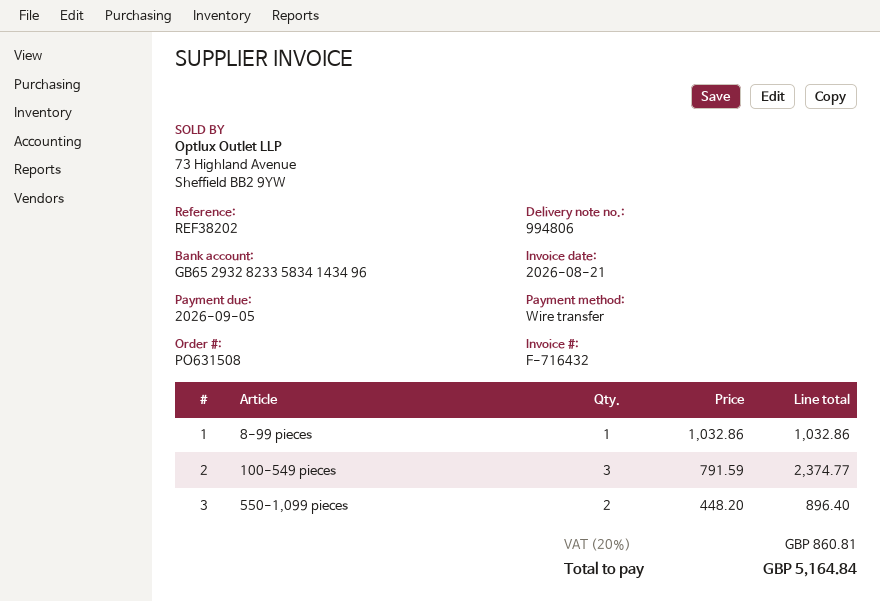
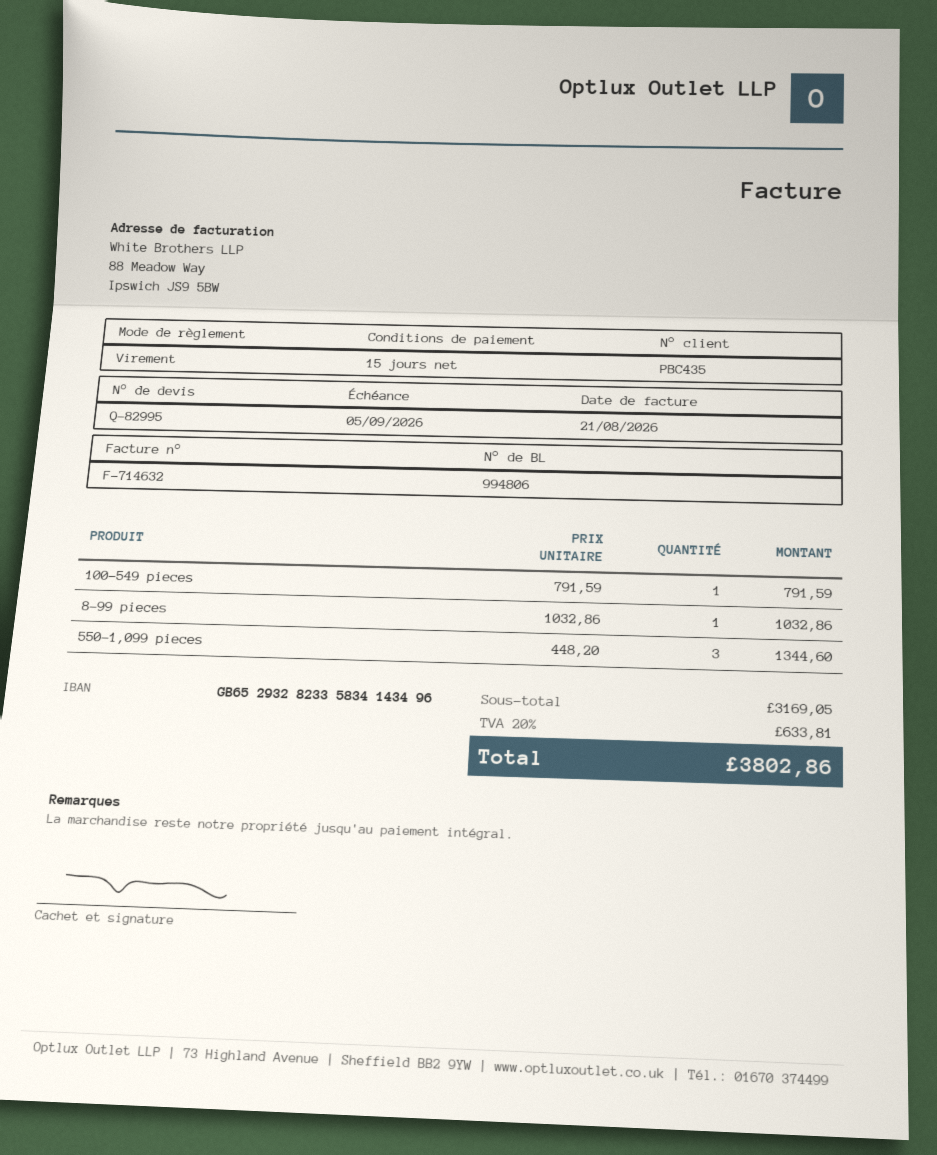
invoice number: F-716432 -> F-714632
100-549 pieces: 3 x 791.59 = 2374.77 -> 1 x 791.59 = 791.59
550-1,099 pieces: 2 x 448.20 = 896.40 -> 3 x 448.20 = 1344.60
tax: 20% = 860.81 -> 20% = 633.81
total: 5164.84 -> 3802.86

